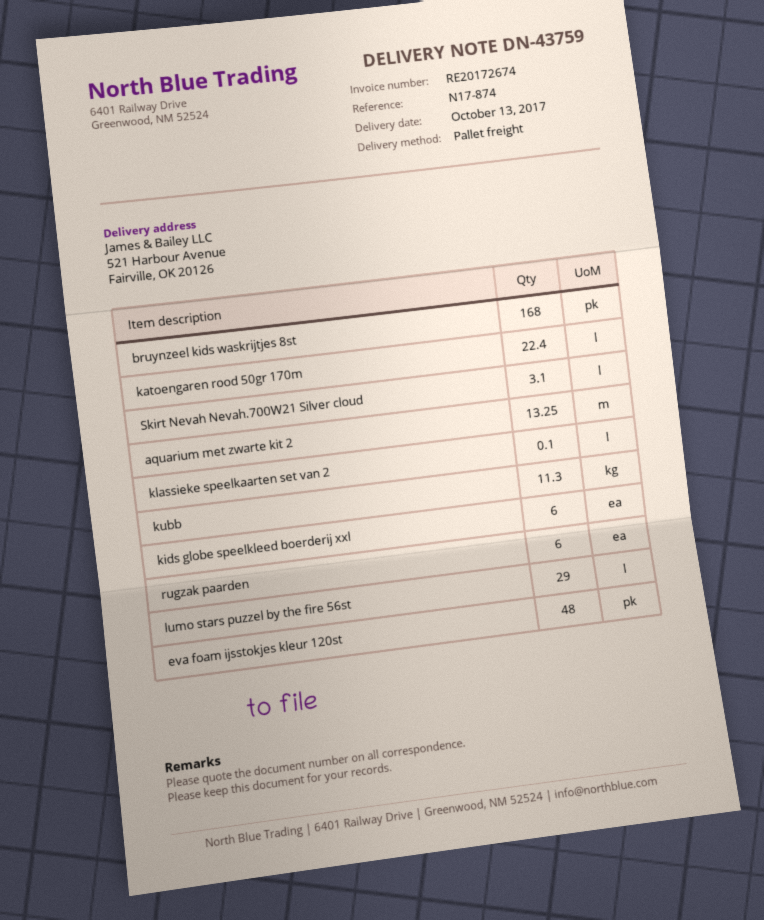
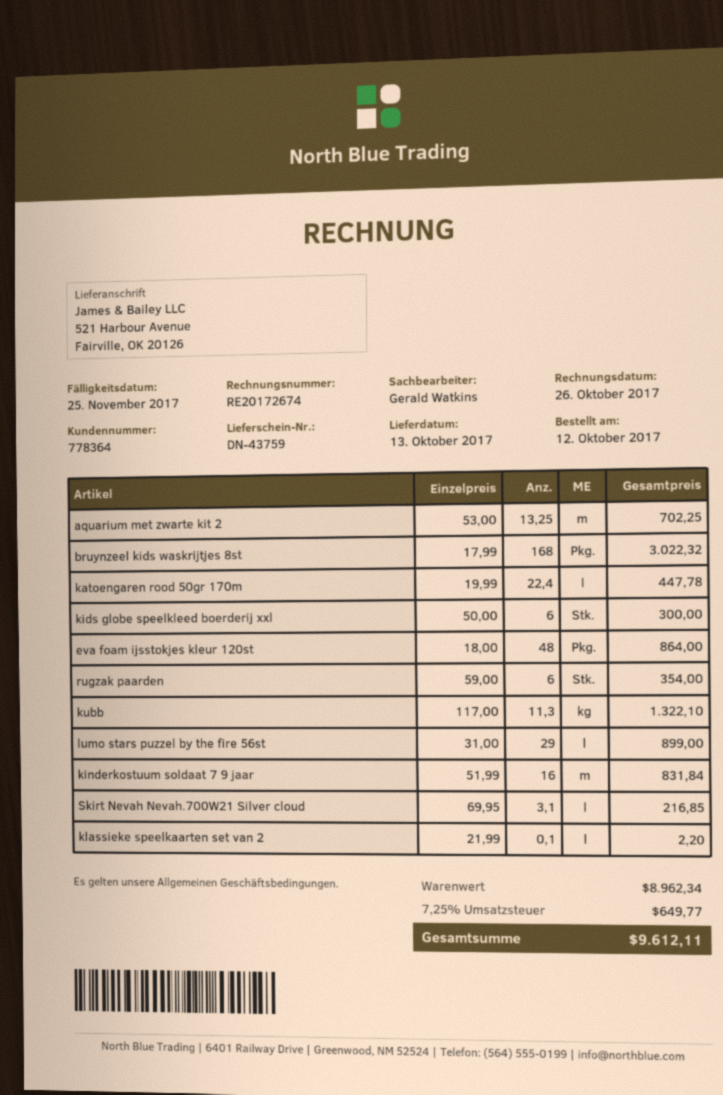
kinderkostuum soldaat 7 9 jaar: none -> 16

